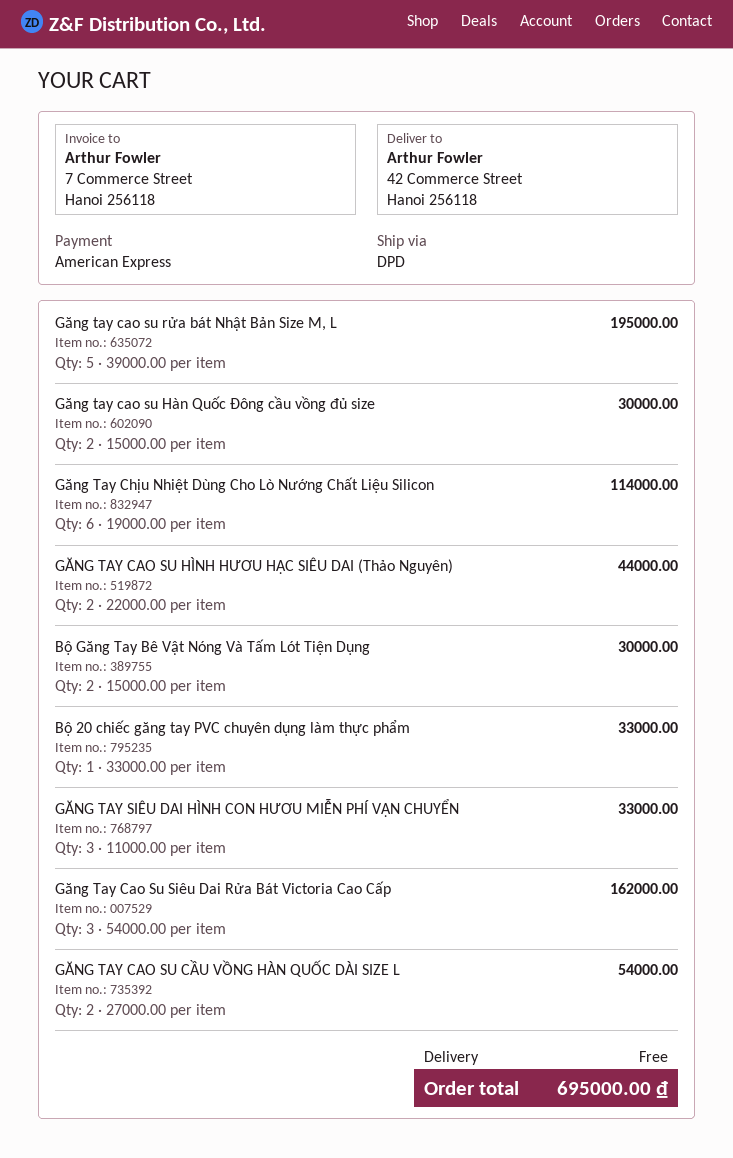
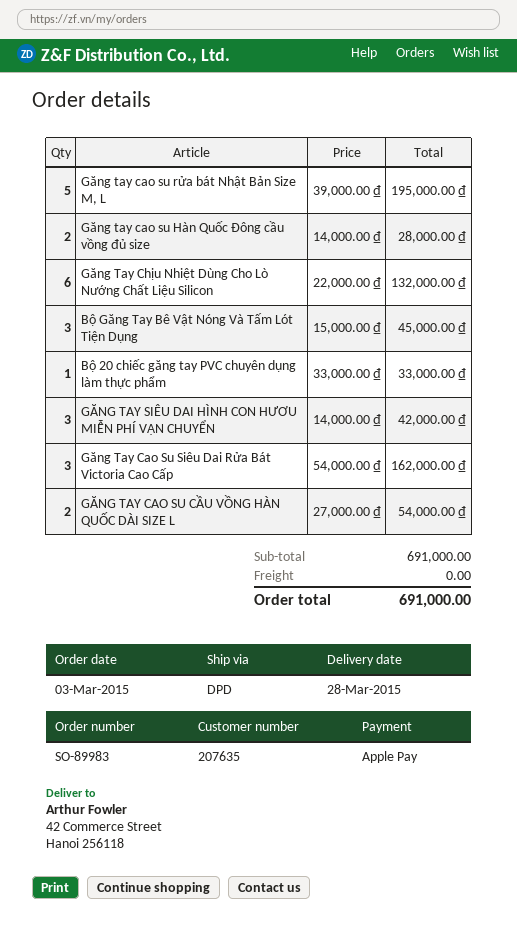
payment method: American Express -> Apple Pay
Găng tay cao su Hàn Quốc Đông cầu vồng đủ size: 2 x 15000.00 = 30000.00 -> 2 x 14000.00 = 28000.00
Găng Tay Chịu Nhiệt Dùng Cho Lò Nướng Chất Liệu Silicon: 6 x 19000.00 = 114000.00 -> 6 x 22000.00 = 132000.00
GĂNG TAY CAO SU HÌNH HƯƠU HẠC SIÊU DAI (Thảo Nguyên): 2 x 22000.00 = 44000.00 -> none
Bộ Găng Tay Bê Vật Nóng Và Tấm Lót Tiện Dụng: 2 x 15000.00 = 30000.00 -> 3 x 15000.00 = 45000.00
GĂNG TAY SIÊU DAI HÌNH CON HƯƠU MIỄN PHÍ VẬN CHUYỂN: 3 x 11000.00 = 33000.00 -> 3 x 14000.00 = 42000.00
total: 695000.00 -> 691000.00

